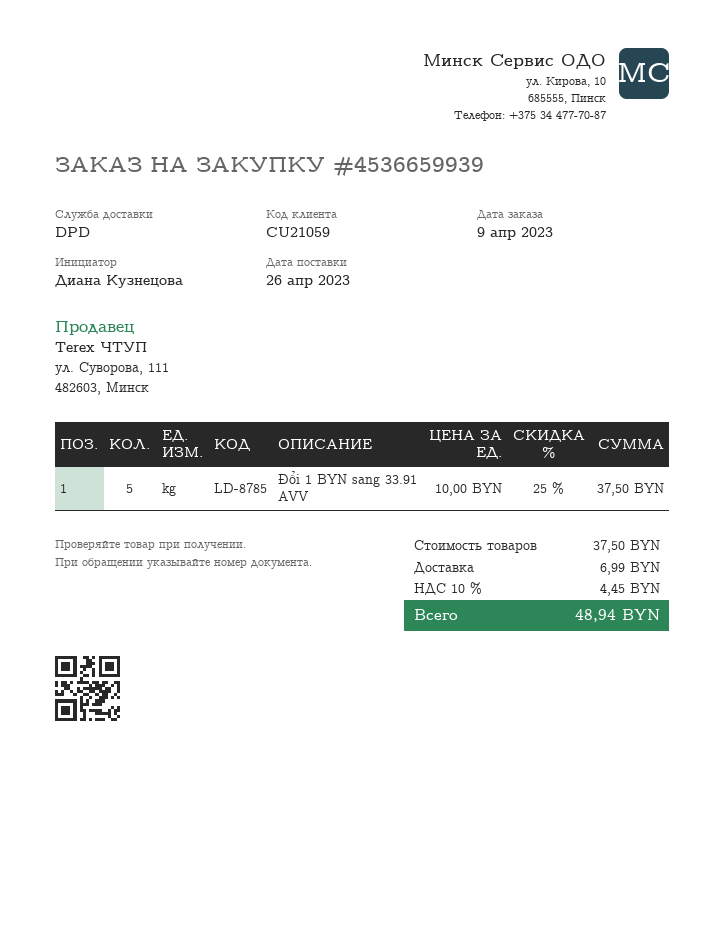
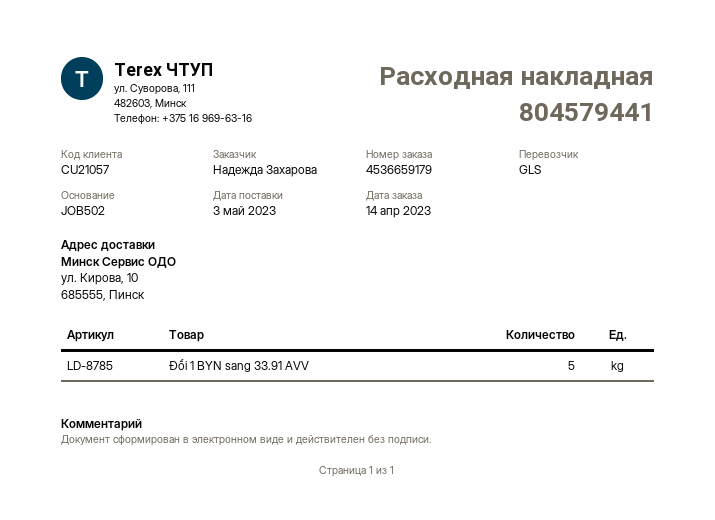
order number: 4536659939 -> 4536659179
order date: 2023-04-09 -> 2023-04-14
delivery date: 2023-04-26 -> 2023-05-03
customer number: CU21059 -> CU21057
ordered by: Диана Кузнецова -> Надежда Захарова
shipping method: DPD -> GLS

